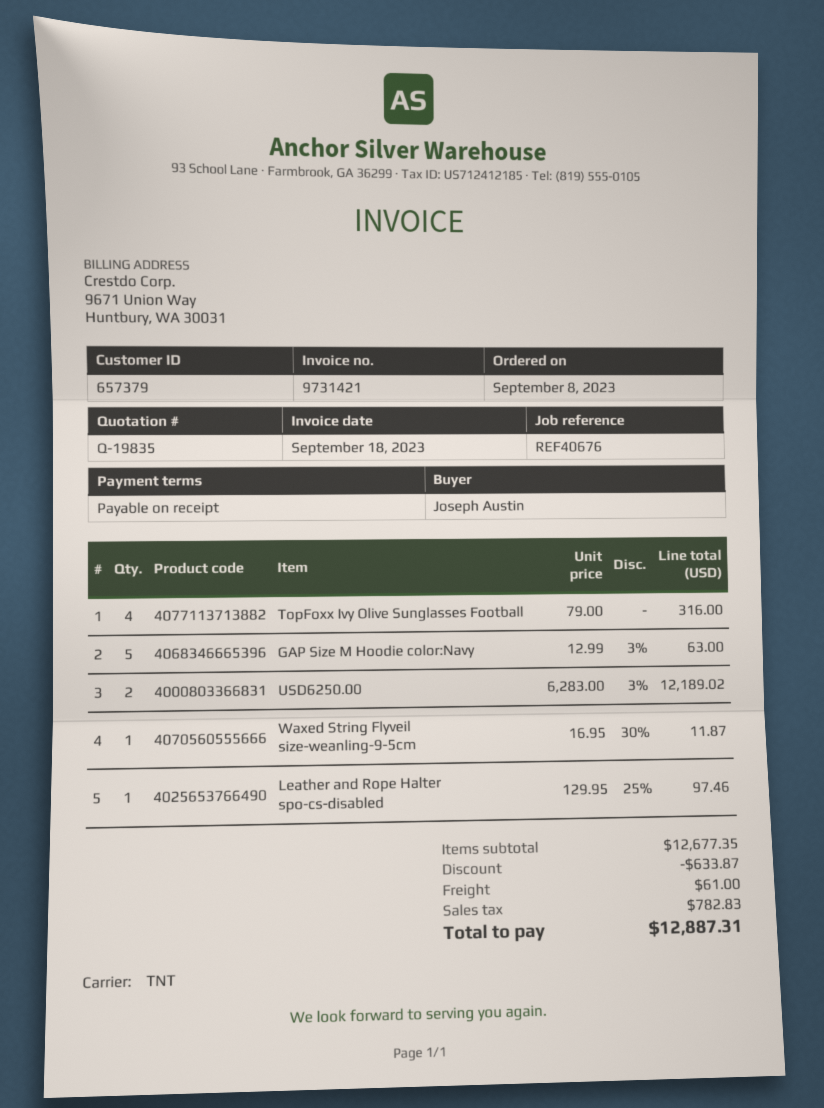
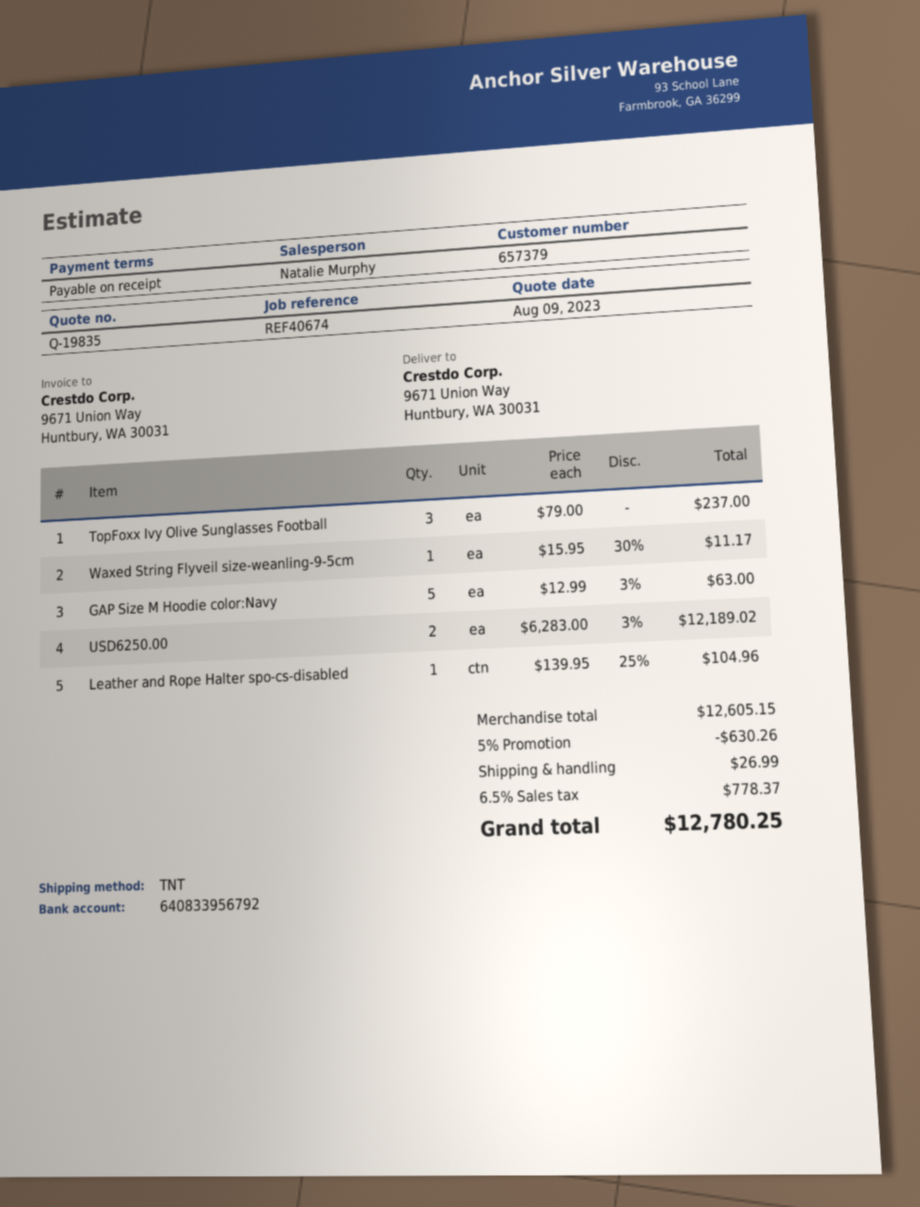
reference: REF40676 -> REF40674
TopFoxx Ivy Olive Sunglasses Football: 4 x 79.00 = 316.00 -> 3 x 79.00 = 237.00
Waxed String Flyveil size-weanling-9-5cm: 1 x 16.95 - 30% = 11.87 -> 1 x 15.95 - 30% = 11.17
Leather and Rope Halter spo-cs-disabled: 1 x 129.95 - 25% = 97.46 -> 1 x 139.95 - 25% = 104.96
subtotal: 12677.35 -> 12605.15
discount: 633.87 -> 630.26
shipping: 61.00 -> 26.99
tax: 782.83 -> 778.37
total: 12887.31 -> 12780.25

